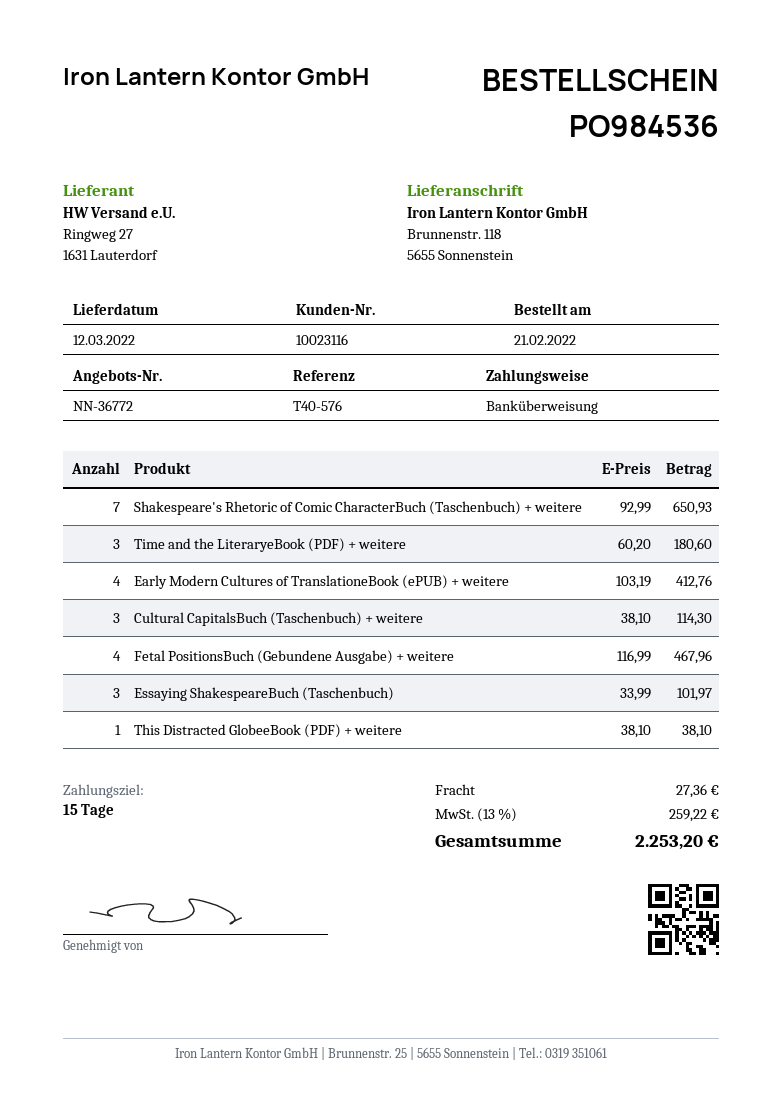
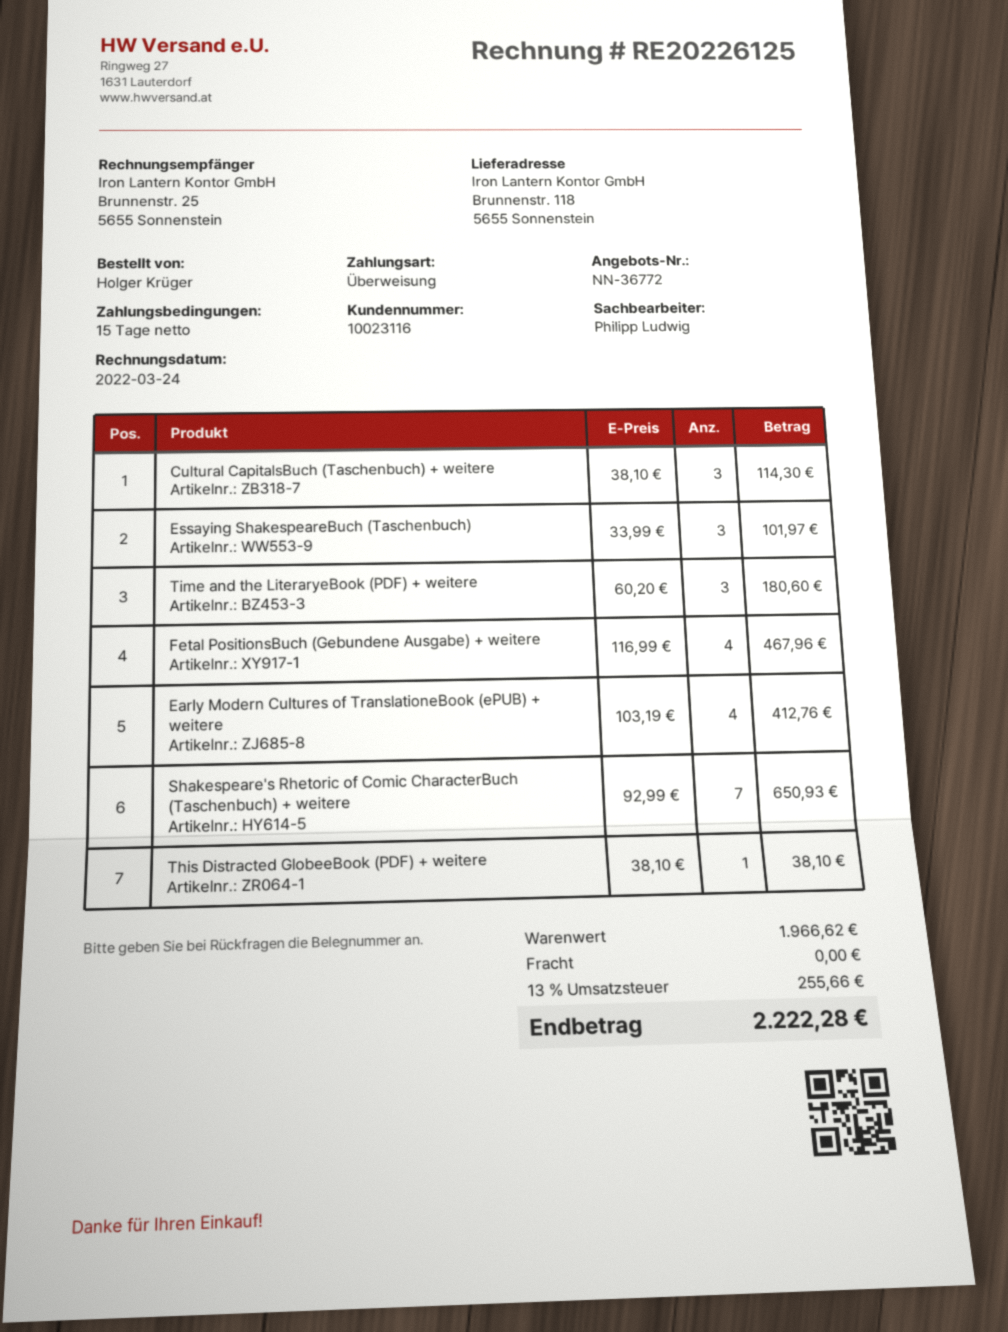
shipping: 27.36 -> 0.00
tax: 13% = 259.22 -> 13% = 255.66
total: 2253.20 -> 2222.28

